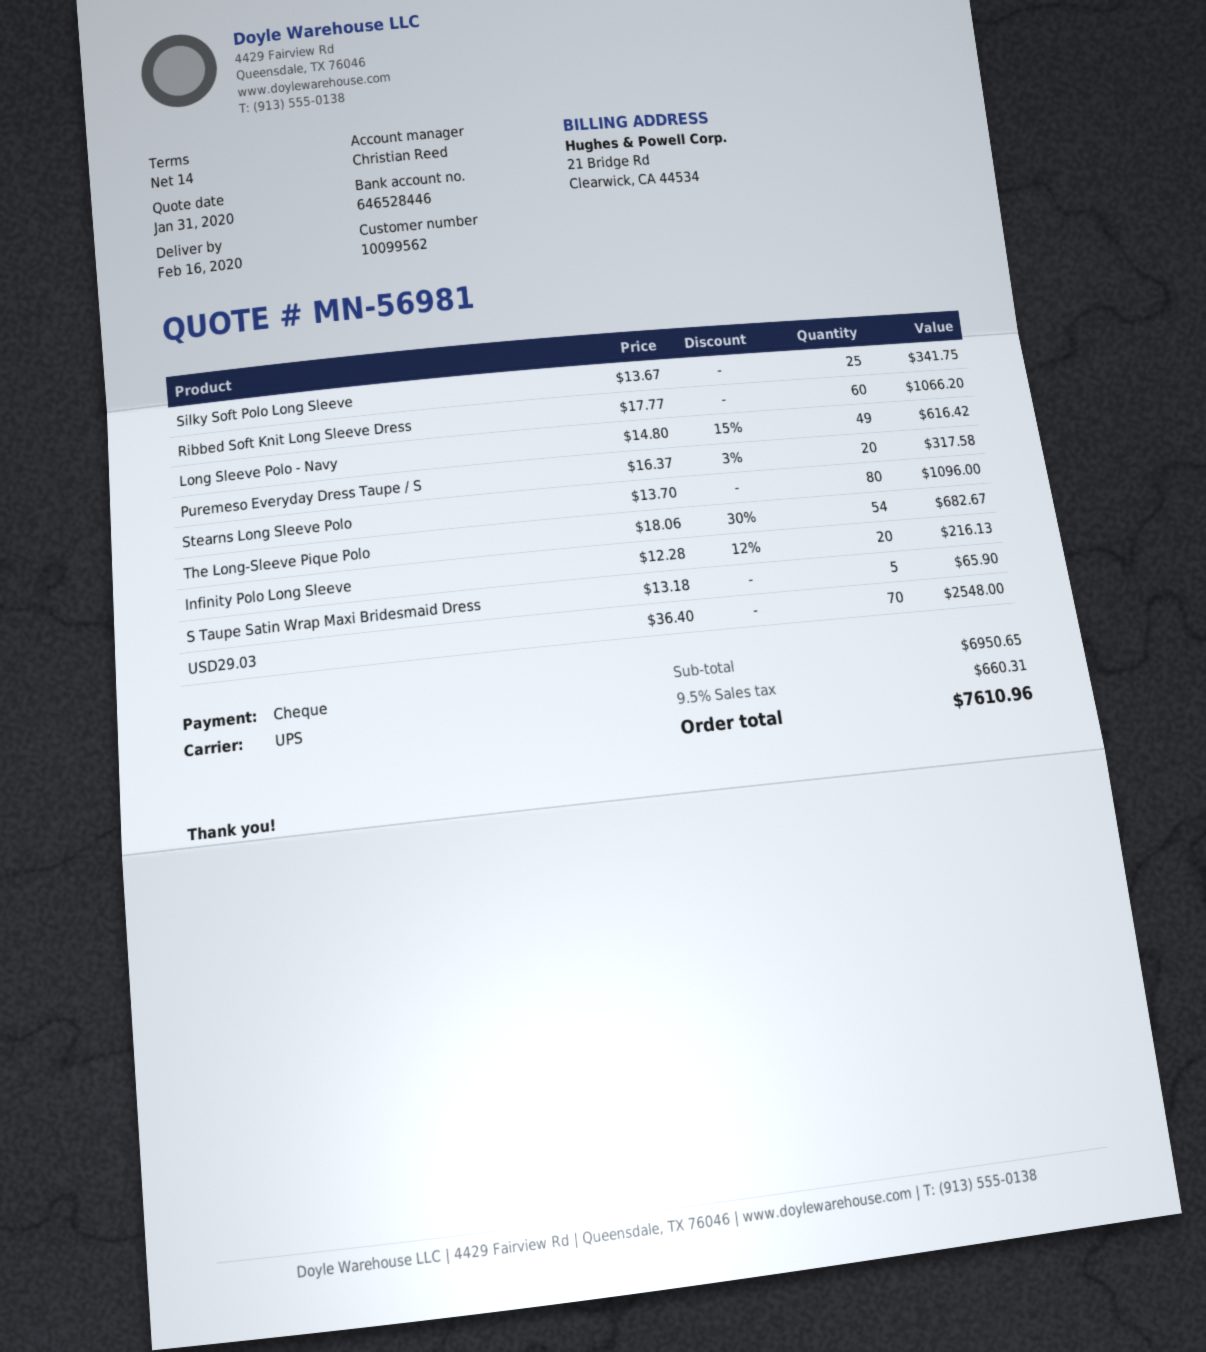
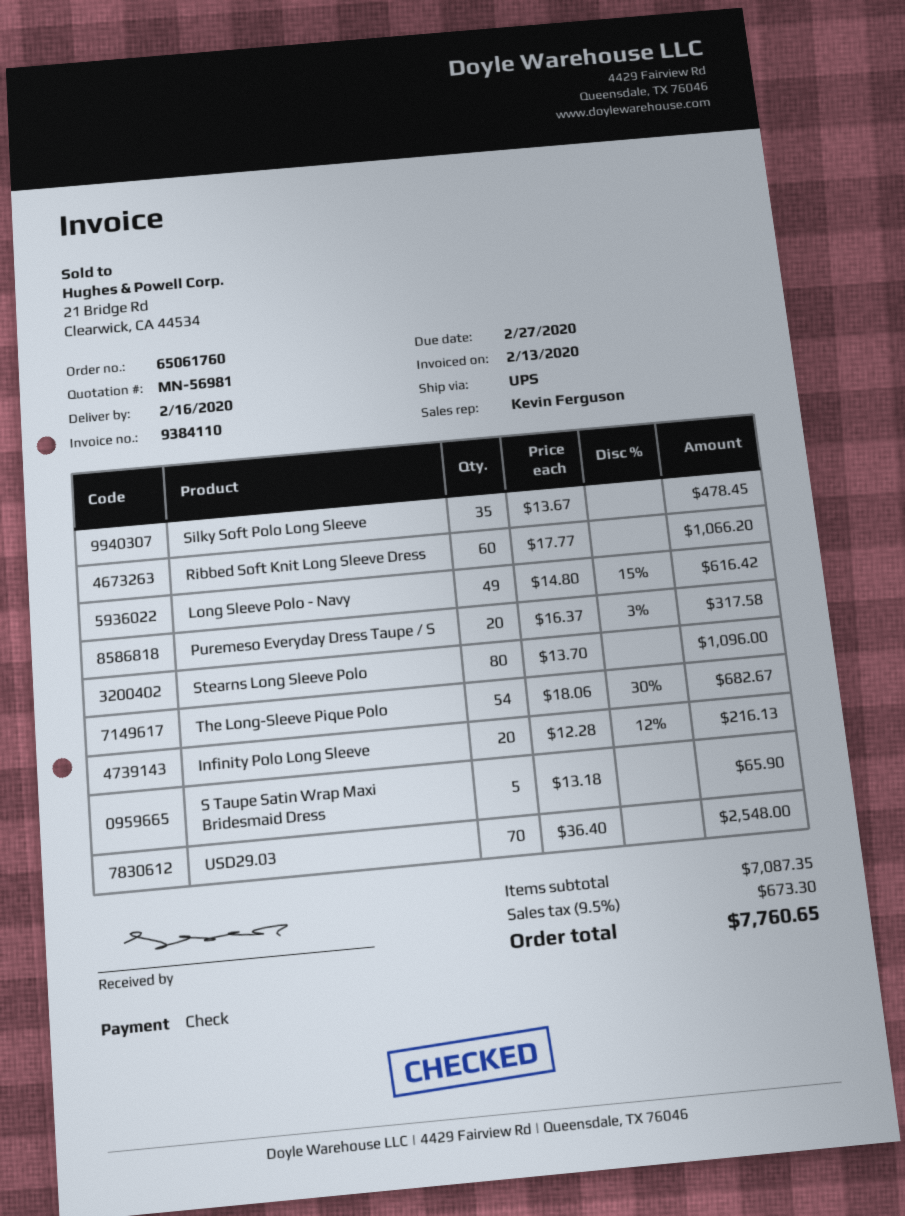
sales rep: Christian Reed -> Kevin Ferguson
Silky Soft Polo Long Sleeve: 25 x 13.67 = 341.75 -> 35 x 13.67 = 478.45
subtotal: 6950.65 -> 7087.35
tax: 9.5% = 660.31 -> 9.5% = 673.30
total: 7610.96 -> 7760.65

